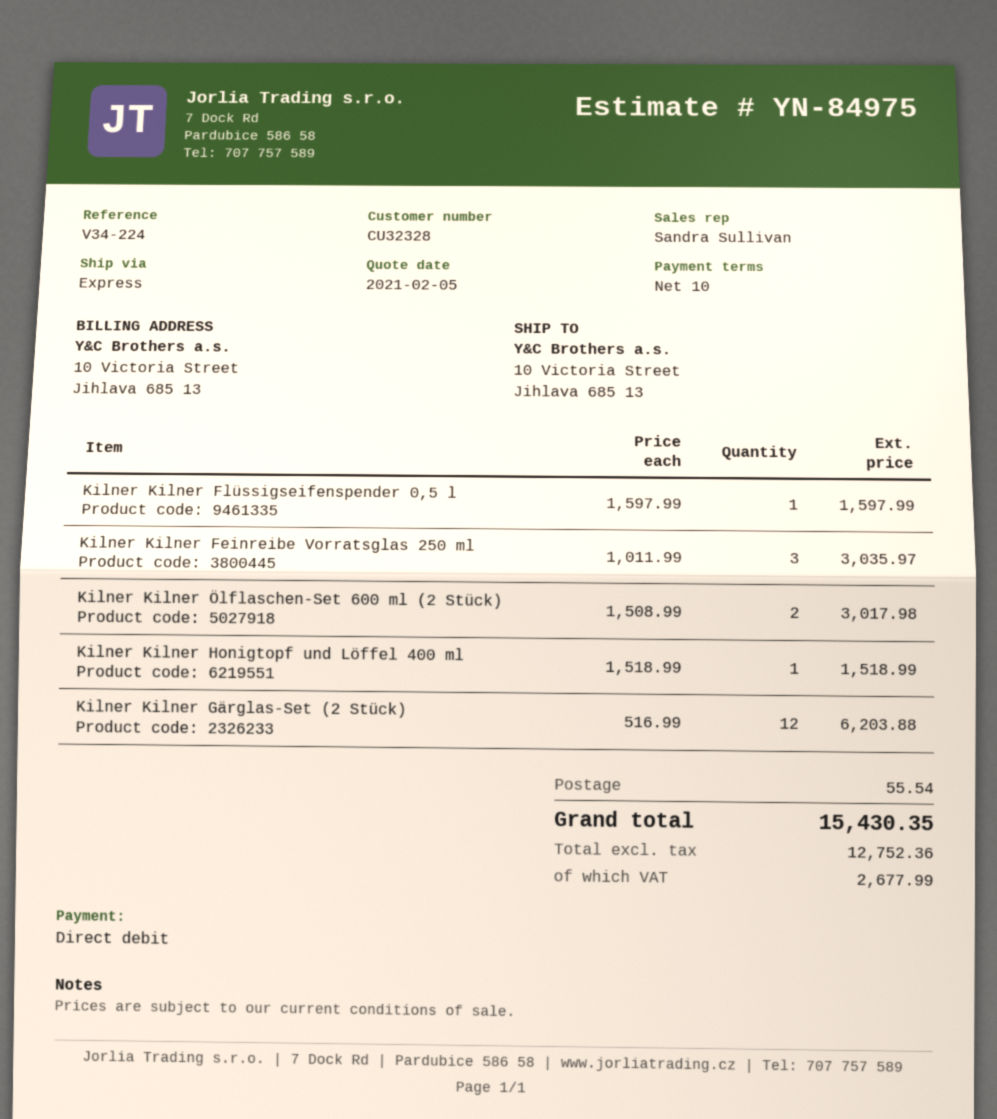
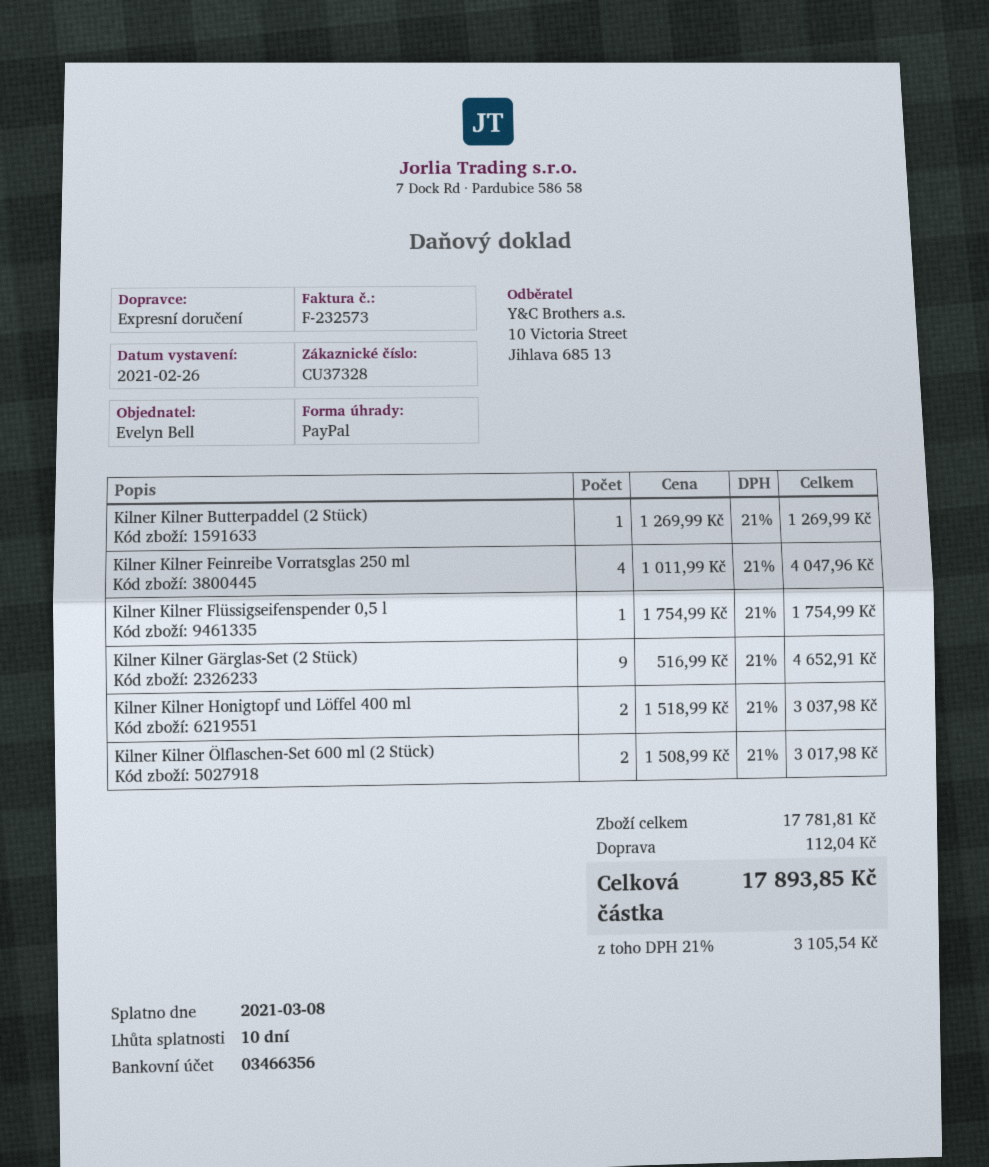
customer number: CU32328 -> CU37328
payment method: direct debit -> PayPal
Kilner Kilner Flüssigseifenspender 0,5 l: 1 x 1597.99 = 1597.99 -> 1 x 1754.99 = 1754.99
Kilner Kilner Feinreibe Vorratsglas 250 ml: 3 x 1011.99 = 3035.97 -> 4 x 1011.99 = 4047.96
Kilner Kilner Honigtopf und Löffel 400 ml: 1 x 1518.99 = 1518.99 -> 2 x 1518.99 = 3037.98
Kilner Kilner Gärglas-Set (2 Stück): 12 x 516.99 = 6203.88 -> 9 x 516.99 = 4652.91
Kilner Kilner Butterpaddel (2 Stück): none -> 1 x 1269.99 = 1269.99
shipping: 55.54 -> 112.04
tax: 2677.99 -> 3105.54
total: 15430.35 -> 17893.85

